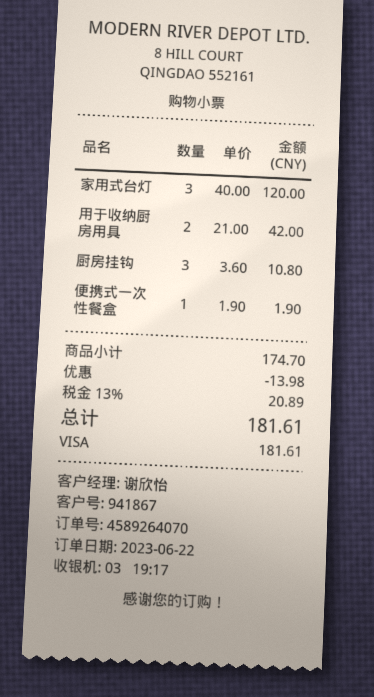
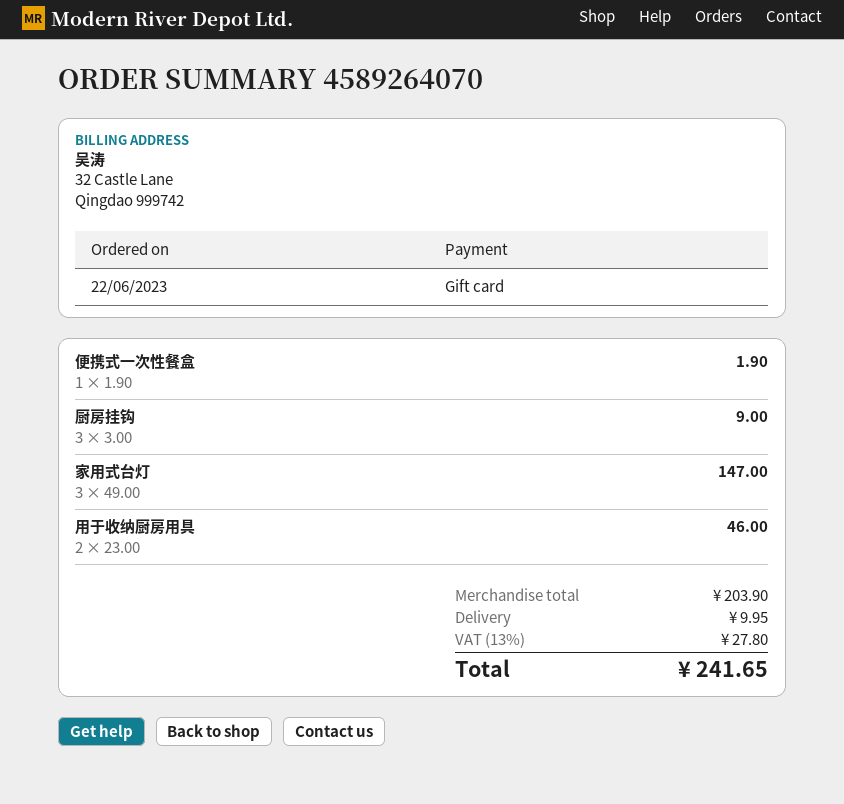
payment method: Visa -> gift card
家用式台灯: 3 x 40.00 = 120.00 -> 3 x 49.00 = 147.00
用于收纳厨房用具: 2 x 21.00 = 42.00 -> 2 x 23.00 = 46.00
厨房挂钩: 3 x 3.60 = 10.80 -> 3 x 3.00 = 9.00
subtotal: 174.70 -> 203.90
discount: 13.98 -> none
shipping: none -> 9.95
tax: 13% = 20.89 -> 13% = 27.80
total: 181.61 -> 241.65

